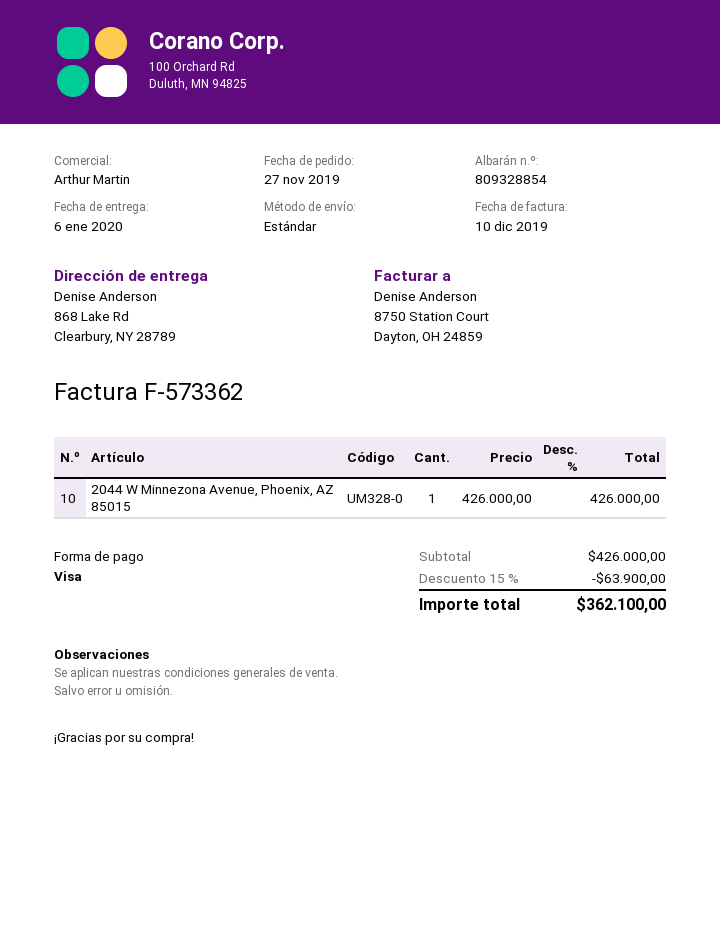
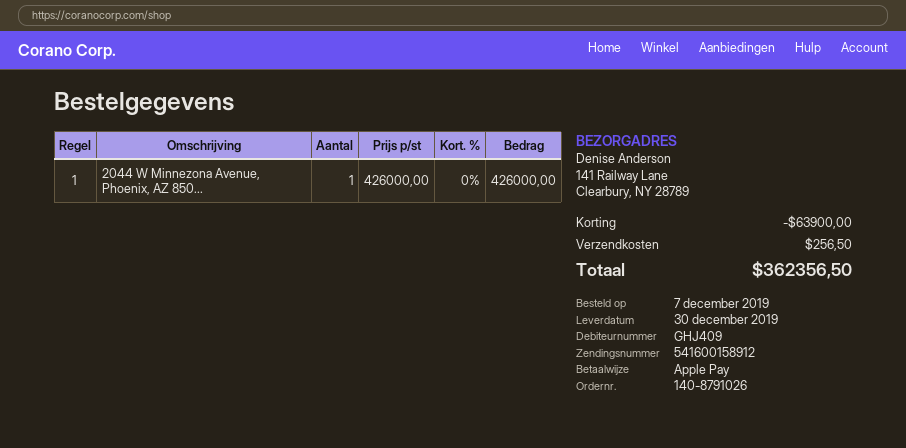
order date: 2019-11-27 -> 2019-12-07
delivery date: 2020-01-06 -> 2019-12-30
payment method: Visa -> Apple Pay
ship to: 868 Lake Rd, Clearbury, NY 28789 -> 141 Railway Lane, Clearbury, NY 28789
shipping: none -> 256.50
total: 362100.00 -> 362356.50

